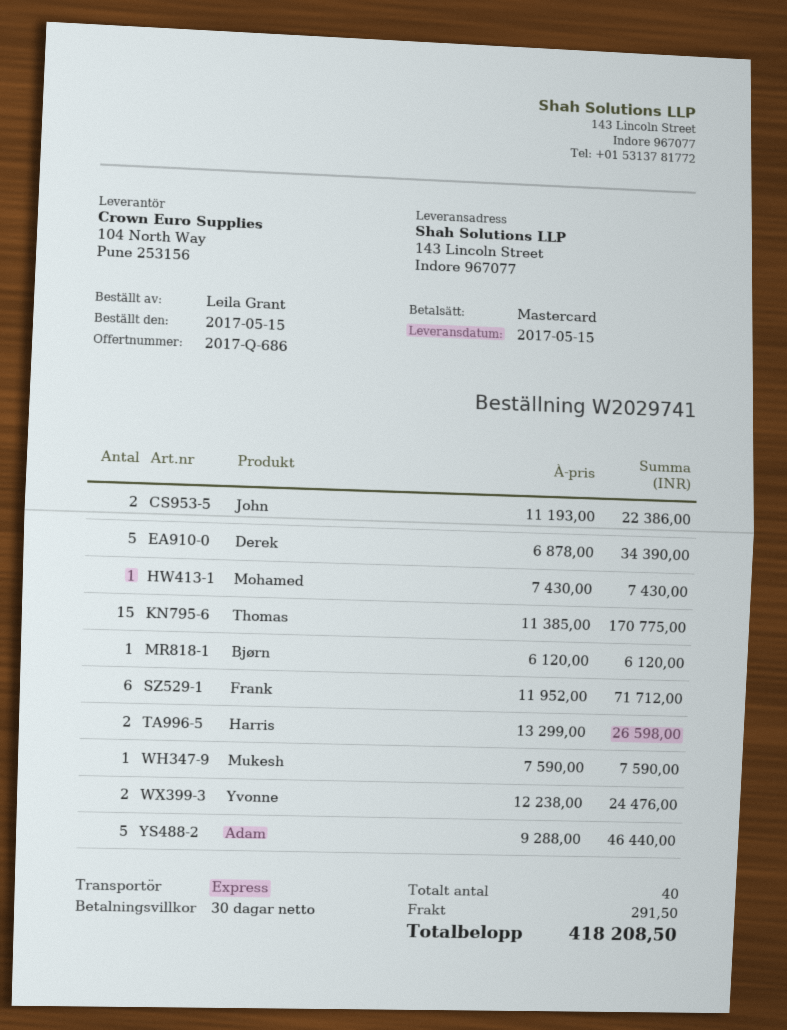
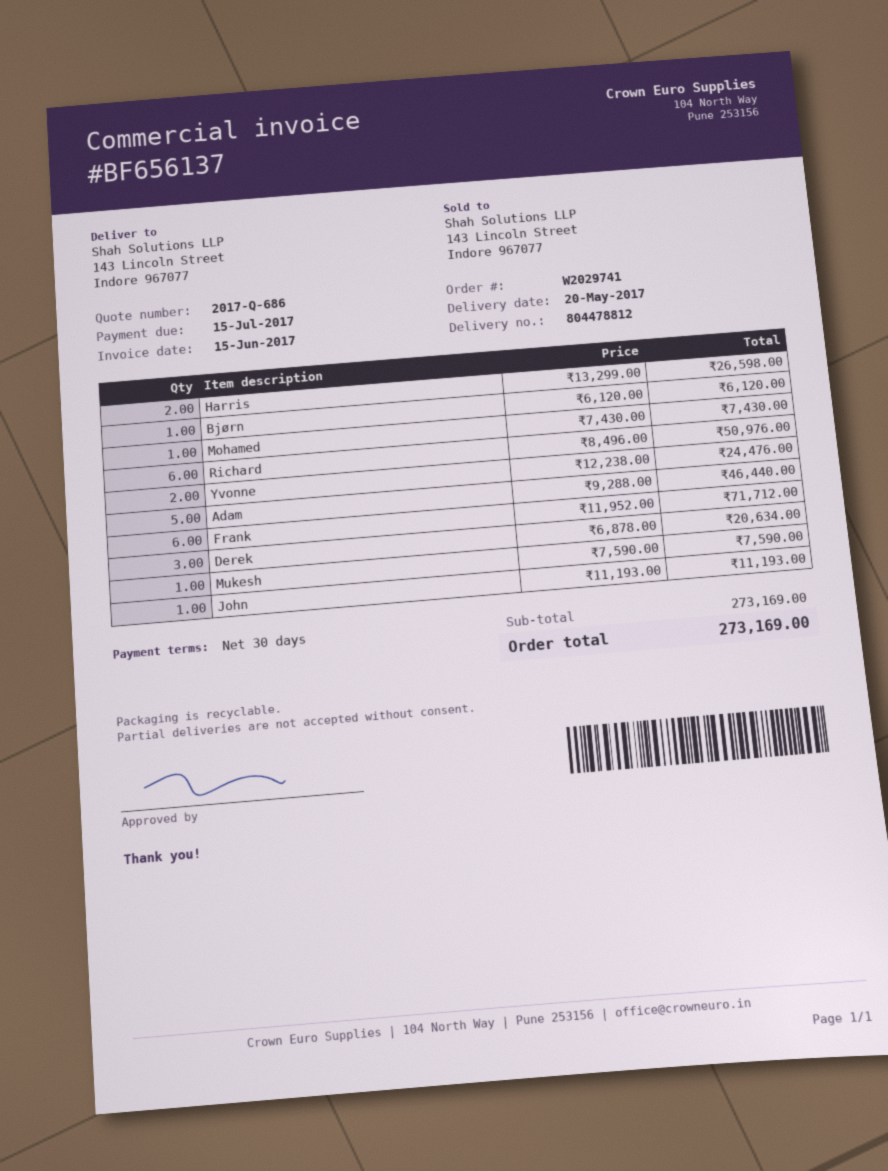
delivery date: 2017-05-15 -> 2017-05-20
John: 2 x 11193.00 = 22386.00 -> 1 x 11193.00 = 11193.00
Derek: 5 x 6878.00 = 34390.00 -> 3 x 6878.00 = 20634.00
Thomas: 15 x 11385.00 = 170775.00 -> none
Richard: none -> 6 x 8496.00 = 50976.00
shipping: 291.50 -> none
total: 418208.50 -> 273169.00

